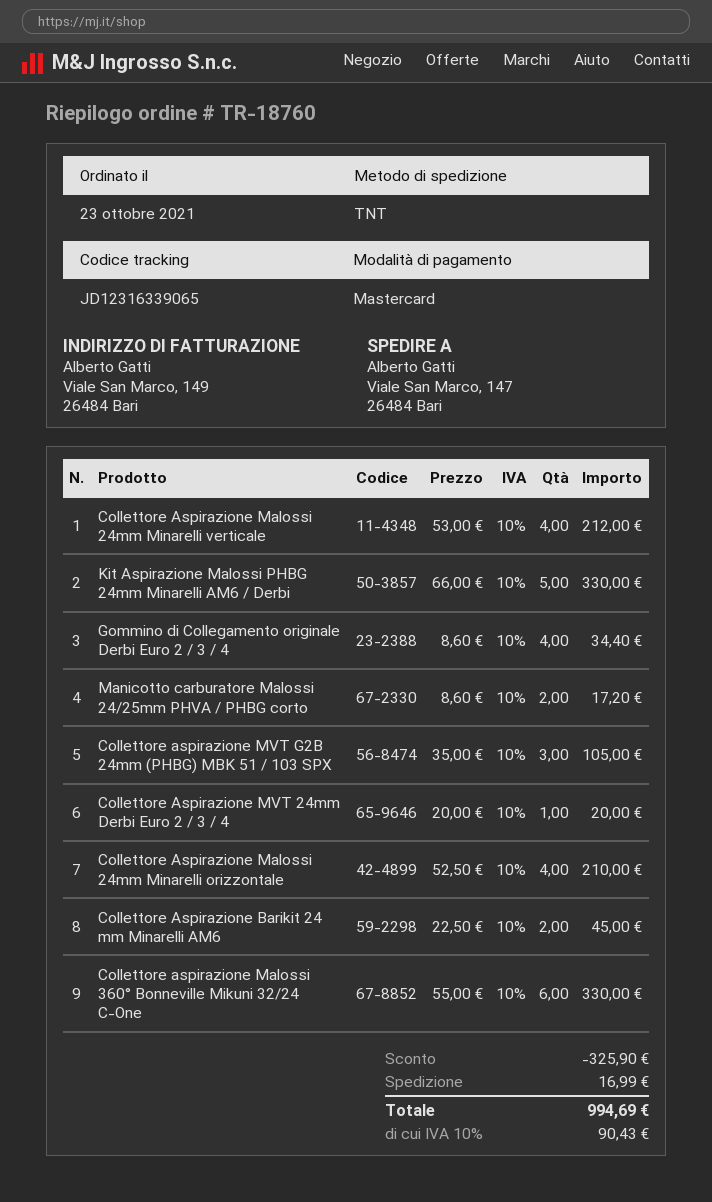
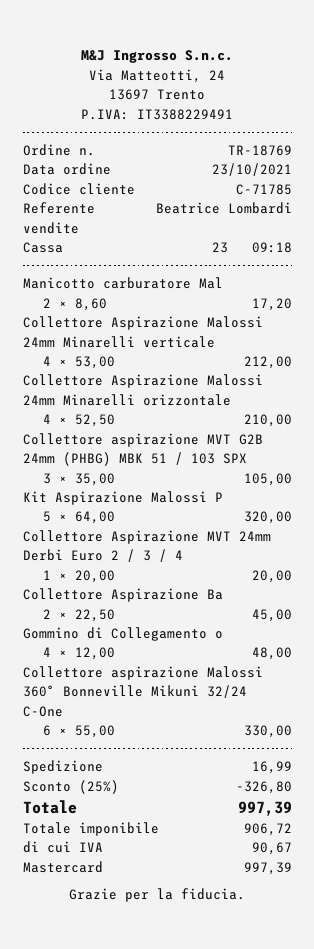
order number: TR-18760 -> TR-18769
Kit Aspirazione Malossi PHBG 24mm Minarelli AM6 / Derbi: 5 x 66.00 = 330.00 -> 5 x 64.00 = 320.00
Gommino di Collegamento originale Derbi Euro 2 / 3 / 4: 4 x 8.60 = 34.40 -> 4 x 12.00 = 48.00
discount: 325.90 -> 326.80
tax: 90.43 -> 90.67
total: 994.69 -> 997.39

